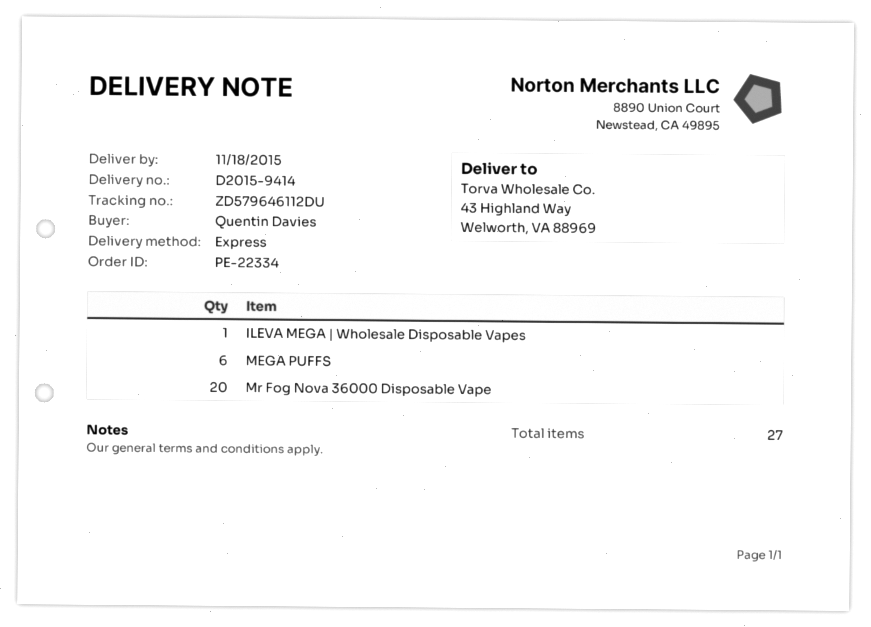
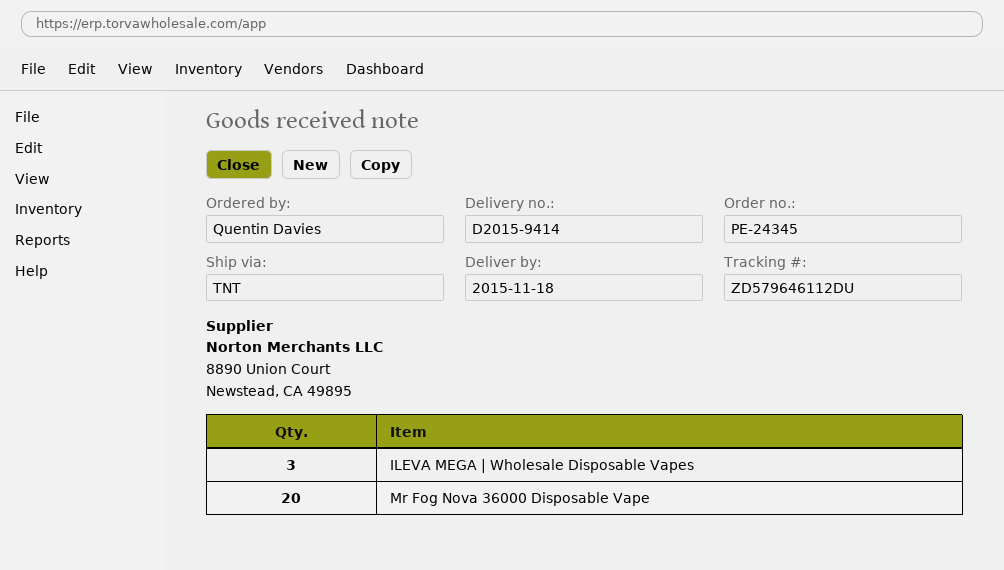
order number: PE-22334 -> PE-24345
shipping method: express -> TNT
ILEVA MEGA | Wholesale Disposable Vapes: 1 -> 3
MEGA PUFFS: 6 -> none

